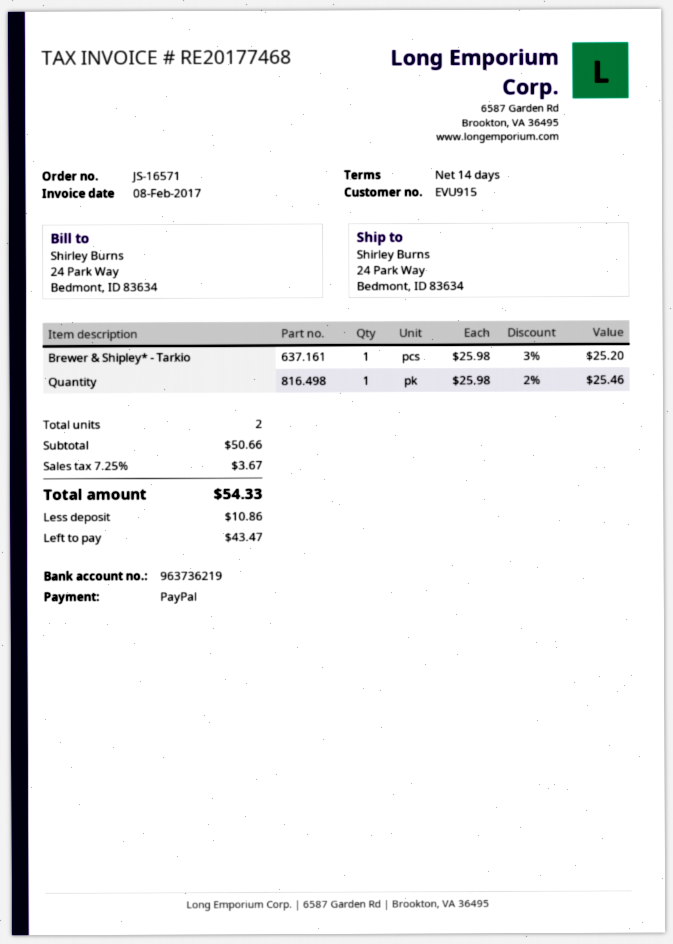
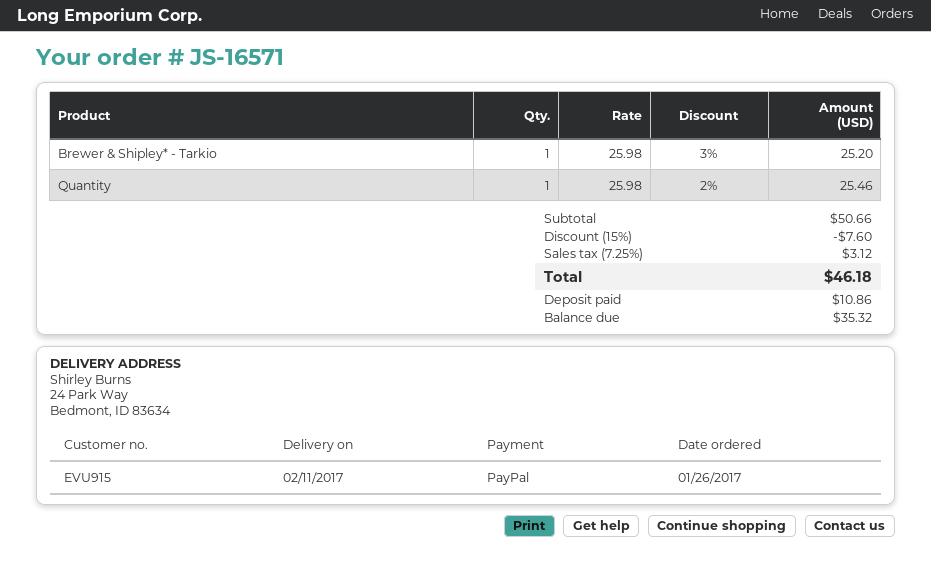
discount: none -> 15% = 7.60
tax: 7.25% = 3.67 -> 7.25% = 3.12
total: 54.33 -> 46.18
balance: 43.47 -> 35.32

